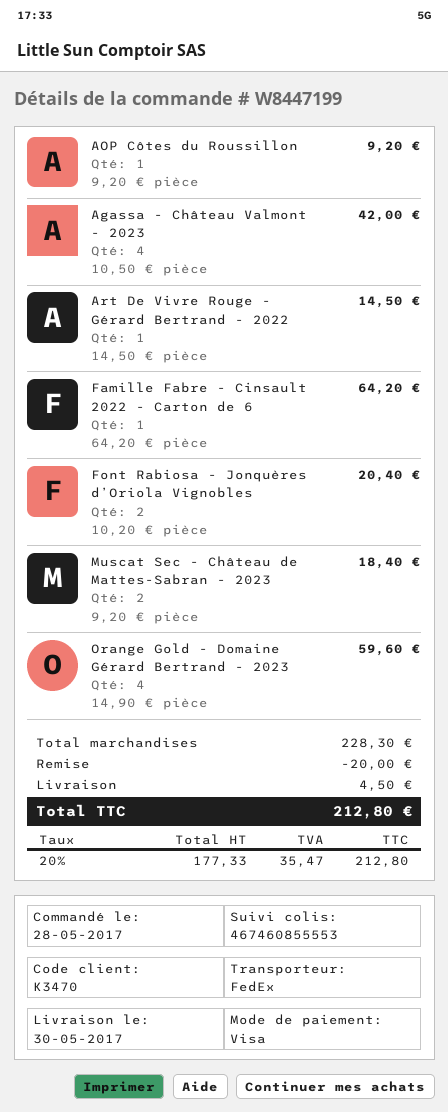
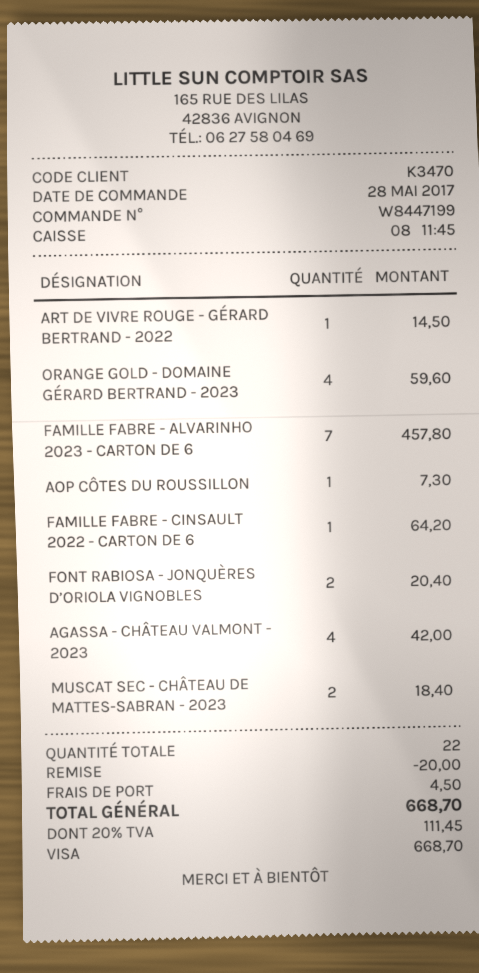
AOP Côtes du Roussillon: 1 for 9.20 -> 1 for 7.30
FAMILLE FABRE - ALVARINHO 2023 - CARTON DE 6: none -> 7 for 457.80
tax: 20% = 35.47 -> 20% = 111.45
total: 212.80 -> 668.70

